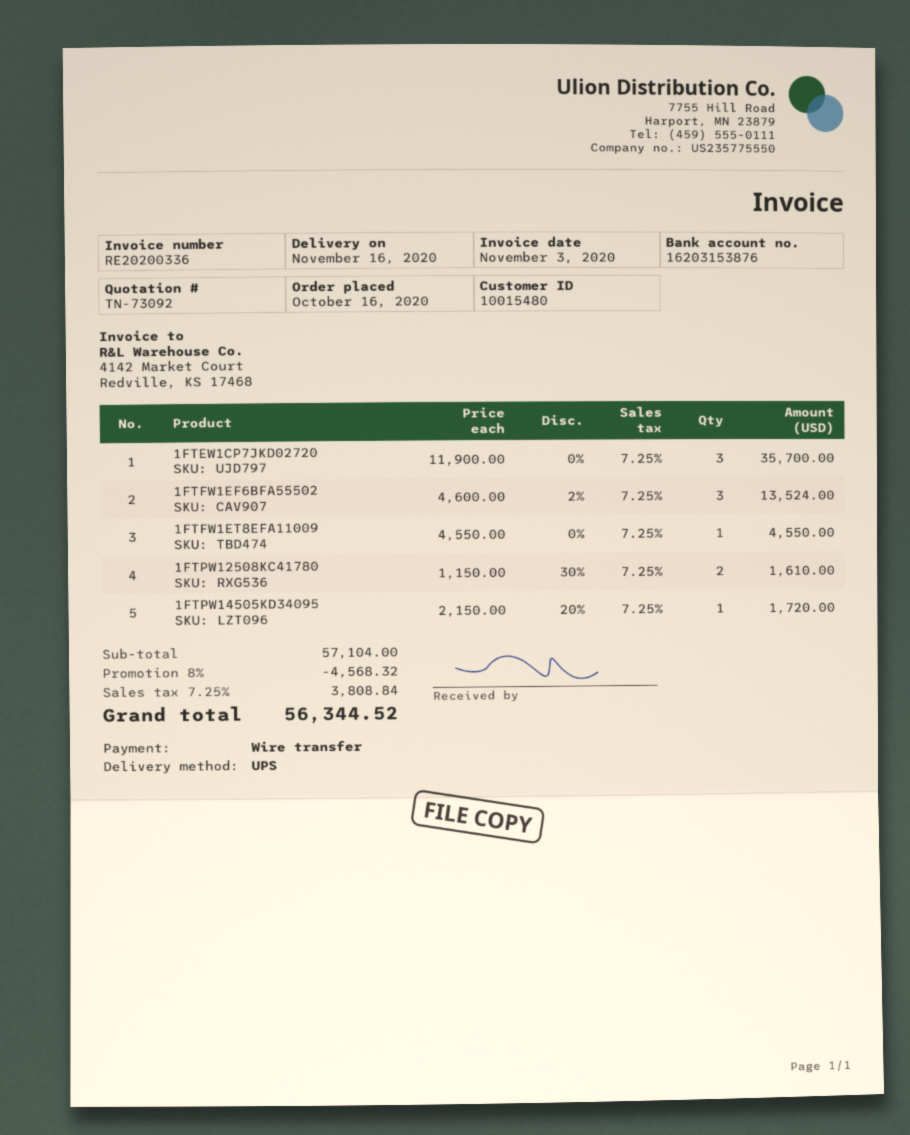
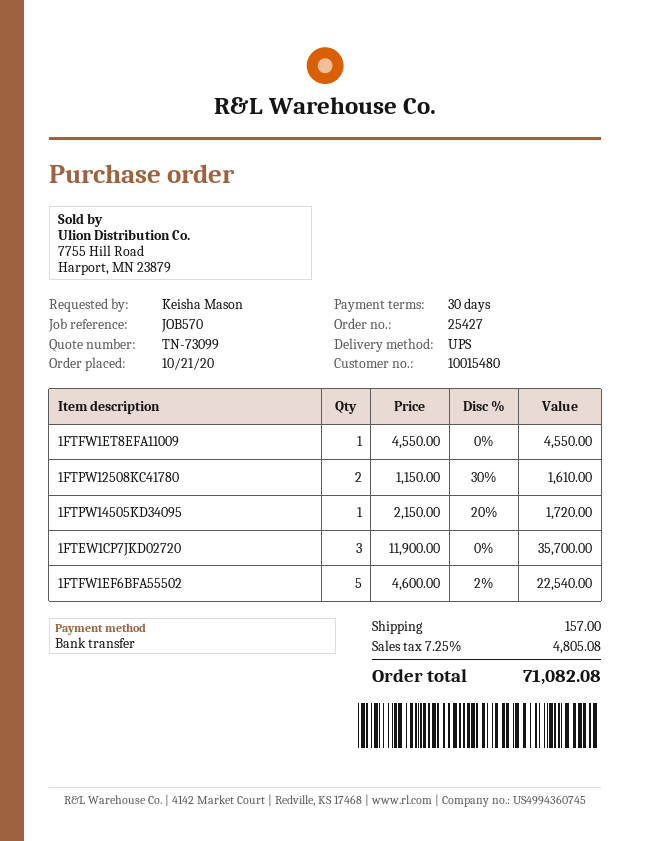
quote number: TN-73092 -> TN-73099
order date: 2020-10-16 -> 2020-10-21
1FTFW1EF6BFA55502: 3 x 4600.00 - 2% = 13524.00 -> 5 x 4600.00 - 2% = 22540.00
discount: 8% = 4568.32 -> none
shipping: none -> 157.00
tax: 7.25% = 3808.84 -> 7.25% = 4805.08
total: 56344.52 -> 71082.08

